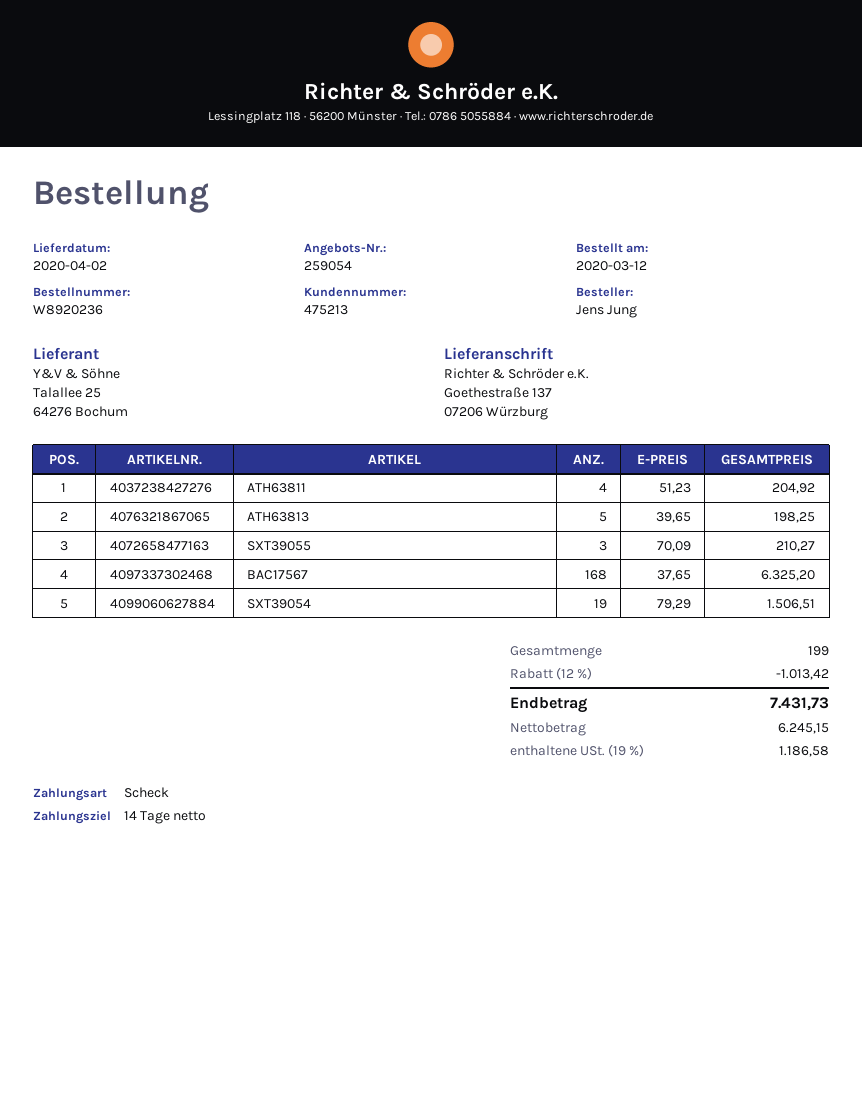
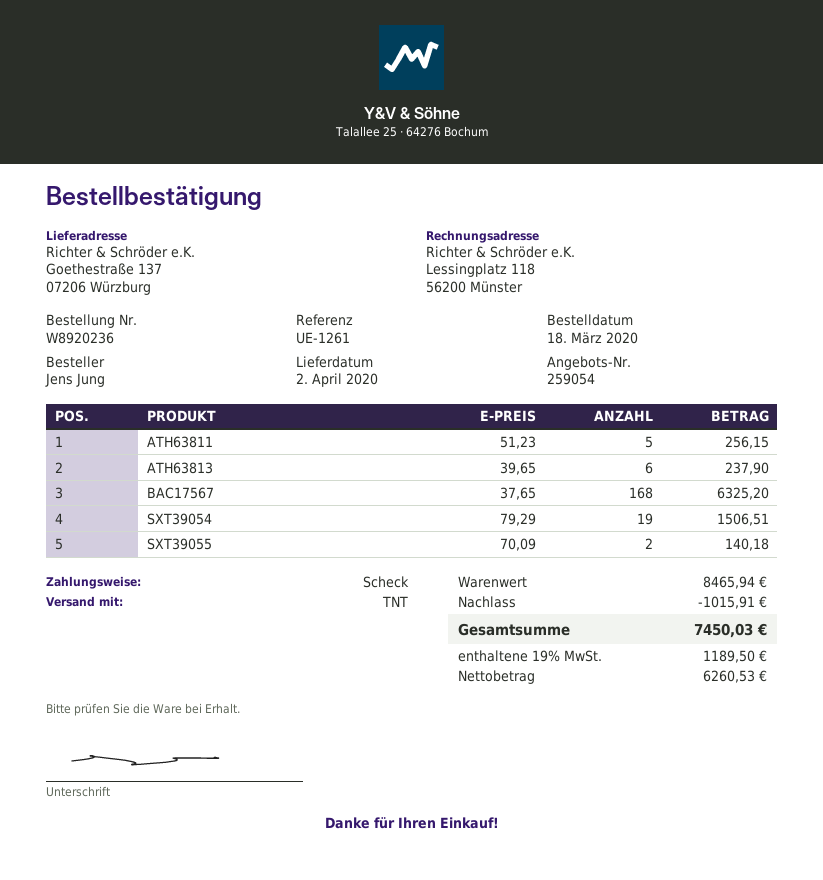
order date: 2020-03-12 -> 2020-03-18
ATH63811: 4 x 51.23 = 204.92 -> 5 x 51.23 = 256.15
ATH63813: 5 x 39.65 = 198.25 -> 6 x 39.65 = 237.90
SXT39055: 3 x 70.09 = 210.27 -> 2 x 70.09 = 140.18
discount: 1013.42 -> 1015.91
net: 6245.15 -> 6260.53
tax: 19% = 1186.58 -> 19% = 1189.50
total: 7431.73 -> 7450.03

